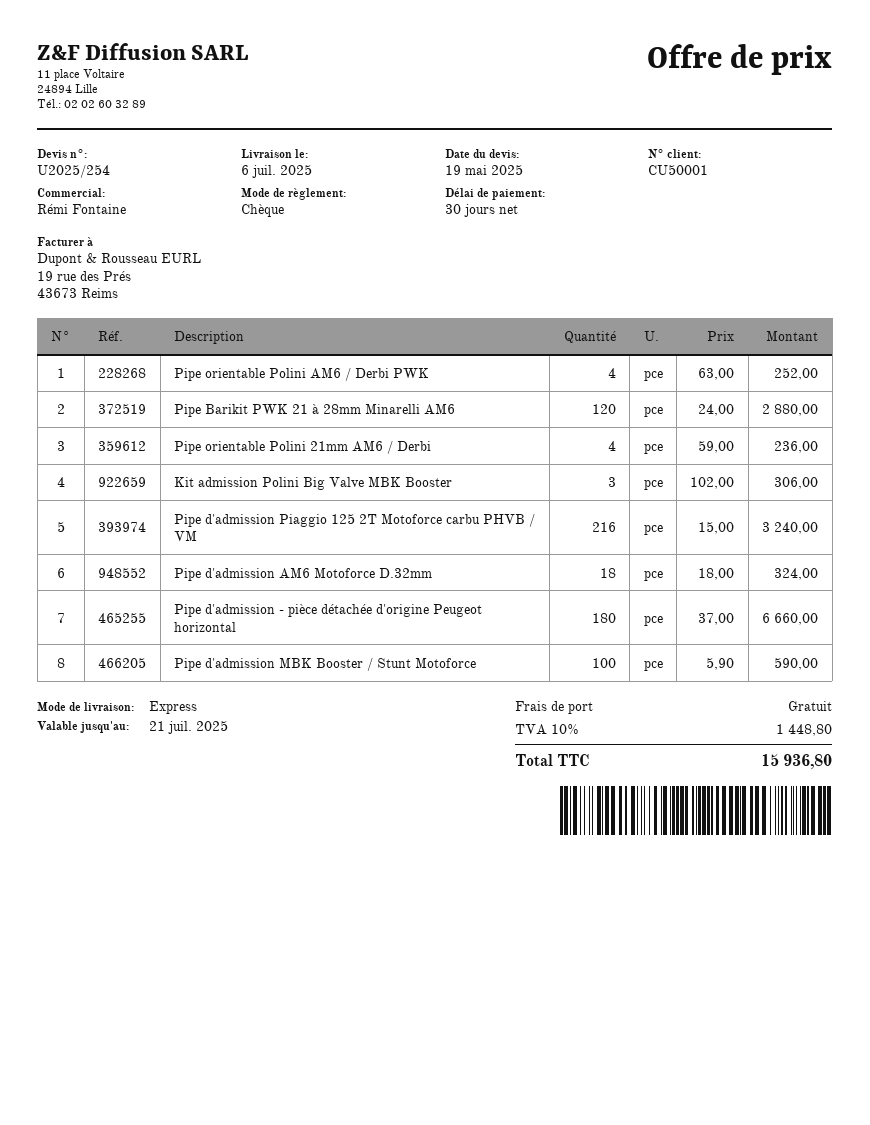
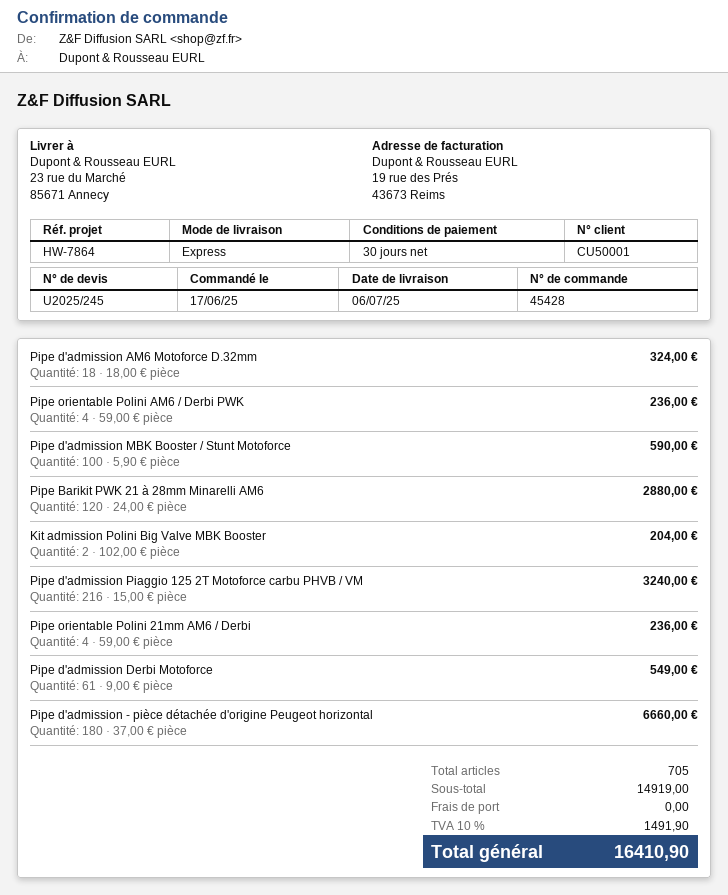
quote number: U2025/254 -> U2025/245
Pipe orientable Polini AM6 / Derbi PWK: 4 x 63.00 = 252.00 -> 4 x 59.00 = 236.00
Kit admission Polini Big Valve MBK Booster: 3 x 102.00 = 306.00 -> 2 x 102.00 = 204.00
Pipe d'admission Derbi Motoforce: none -> 61 x 9.00 = 549.00
tax: 10% = 1448.80 -> 10% = 1491.90
total: 15936.80 -> 16410.90

